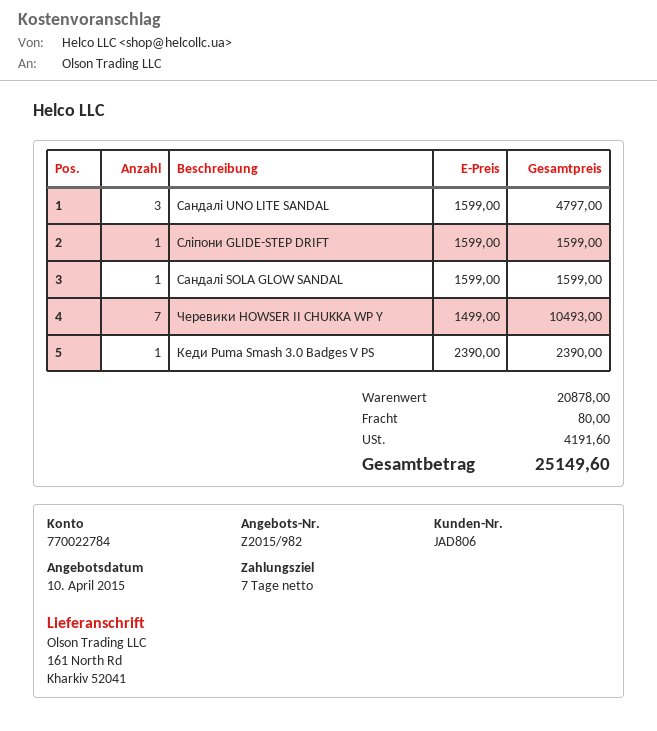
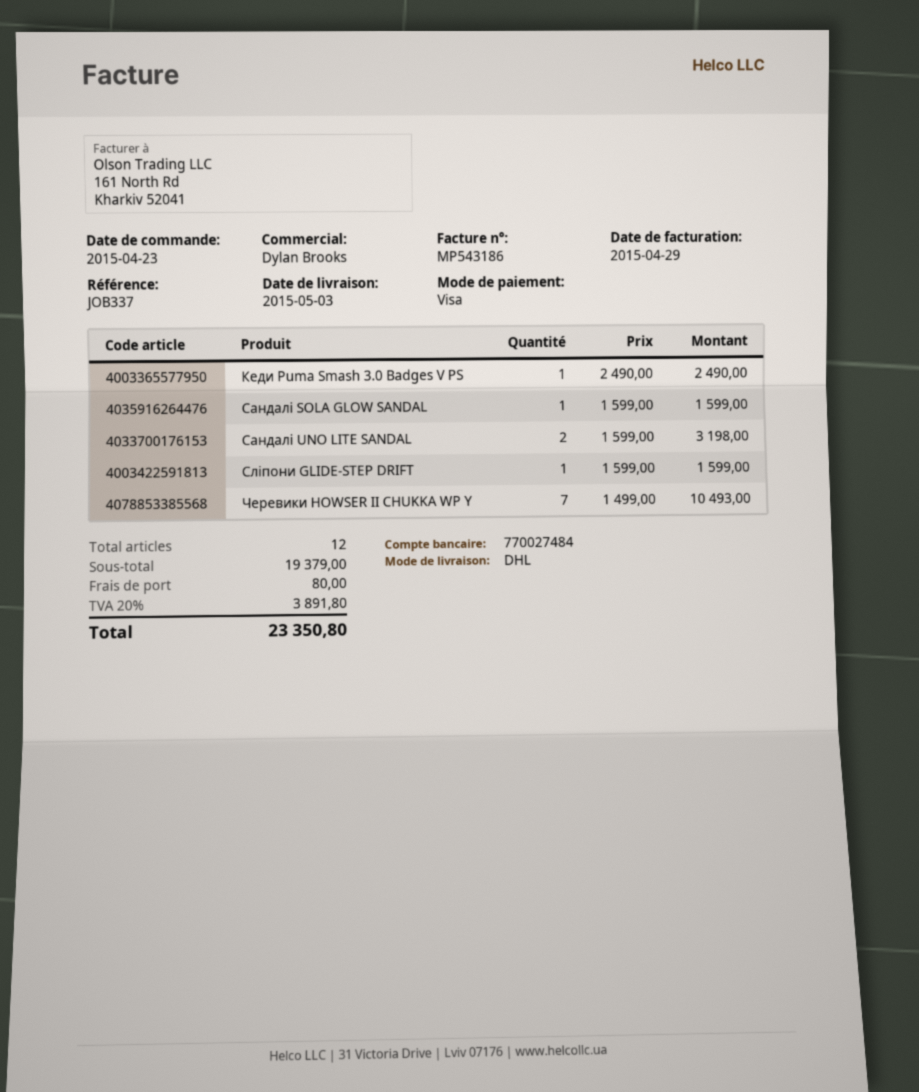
bank account: 770022784 -> 770027484
Сандалі UNO LITE SANDAL: 3 x 1599.00 = 4797.00 -> 2 x 1599.00 = 3198.00
Кеди Puma Smash 3.0 Badges V PS: 1 x 2390.00 = 2390.00 -> 1 x 2490.00 = 2490.00
subtotal: 20878.00 -> 19379.00
tax: 4191.60 -> 3891.80
total: 25149.60 -> 23350.80

